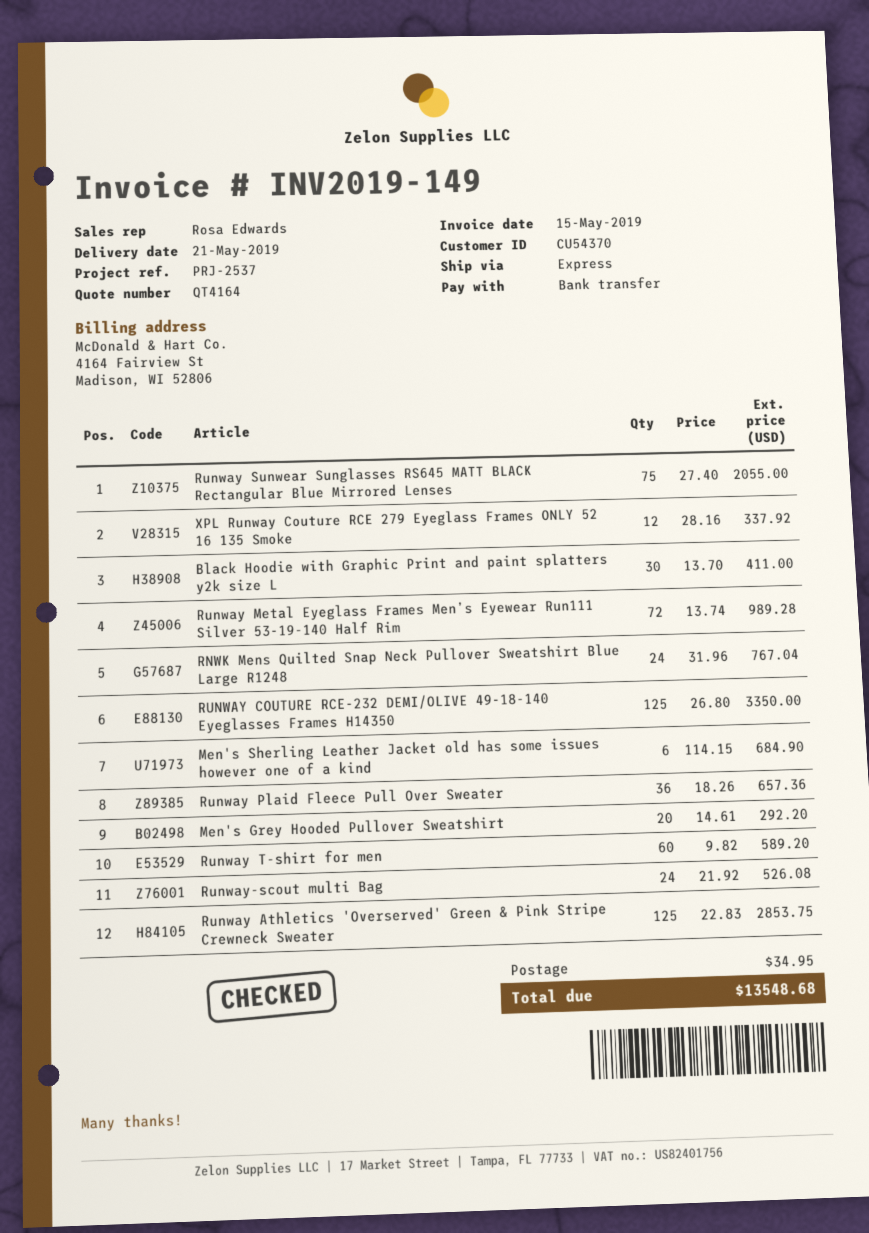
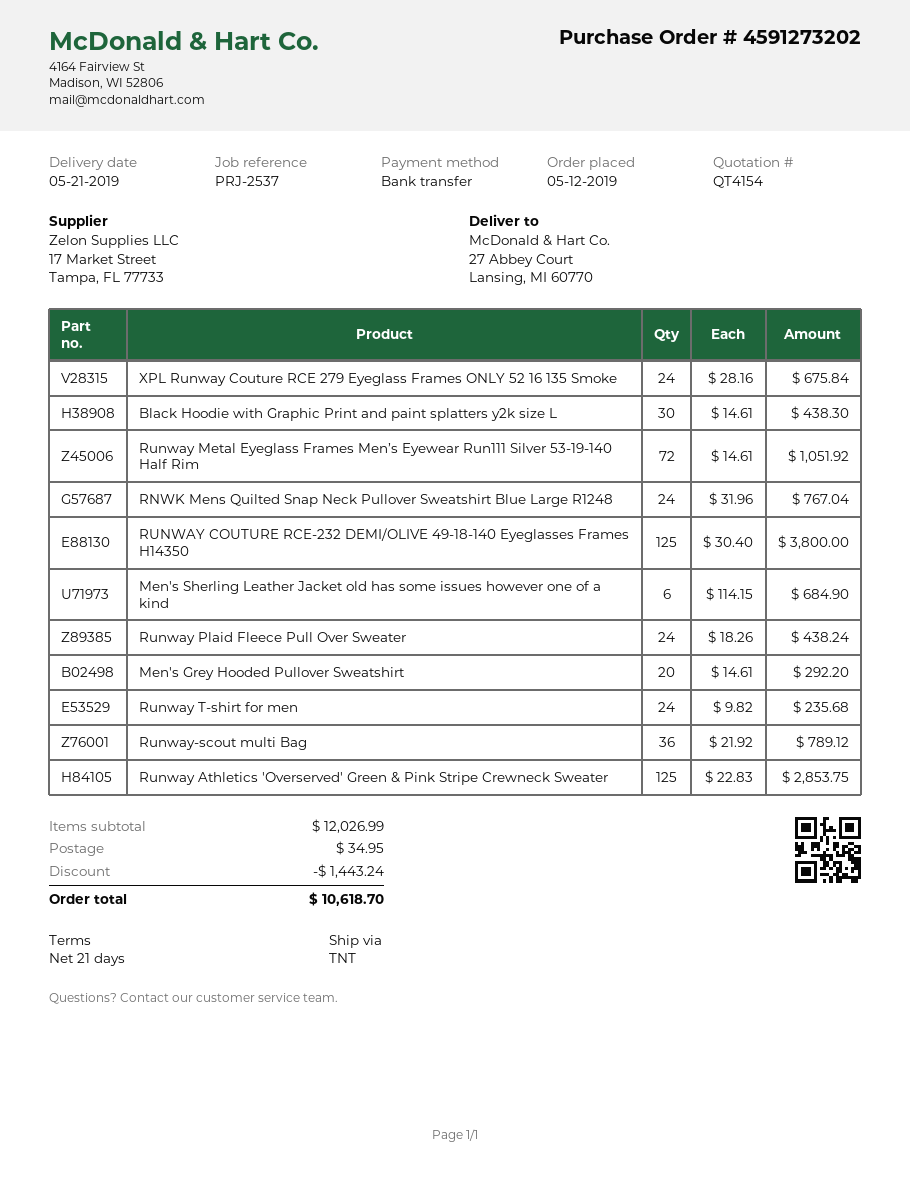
quote number: QT4164 -> QT4154
shipping method: express -> TNT
Runway Sunwear Sunglasses RS645 MATT BLACK Rectangular Blue Mirrored Lenses: 75 x 27.40 = 2055.00 -> none
XPL Runway Couture RCE 279 Eyeglass Frames ONLY 52 16 135 Smoke: 12 x 28.16 = 337.92 -> 24 x 28.16 = 675.84
Black Hoodie with Graphic Print and paint splatters y2k size L: 30 x 13.70 = 411.00 -> 30 x 14.61 = 438.30
Runway Metal Eyeglass Frames Men’s Eyewear Run111 Silver 53-19-140 Half Rim: 72 x 13.74 = 989.28 -> 72 x 14.61 = 1051.92
RUNWAY COUTURE RCE-232 DEMI/OLIVE 49-18-140 Eyeglasses Frames H14350: 125 x 26.80 = 3350.00 -> 125 x 30.40 = 3800.00
Runway Plaid Fleece Pull Over Sweater: 36 x 18.26 = 657.36 -> 24 x 18.26 = 438.24
Runway T-shirt for men: 60 x 9.82 = 589.20 -> 24 x 9.82 = 235.68
Runway-scout multi Bag: 24 x 21.92 = 526.08 -> 36 x 21.92 = 789.12
discount: none -> 1443.24
total: 13548.68 -> 10618.70

